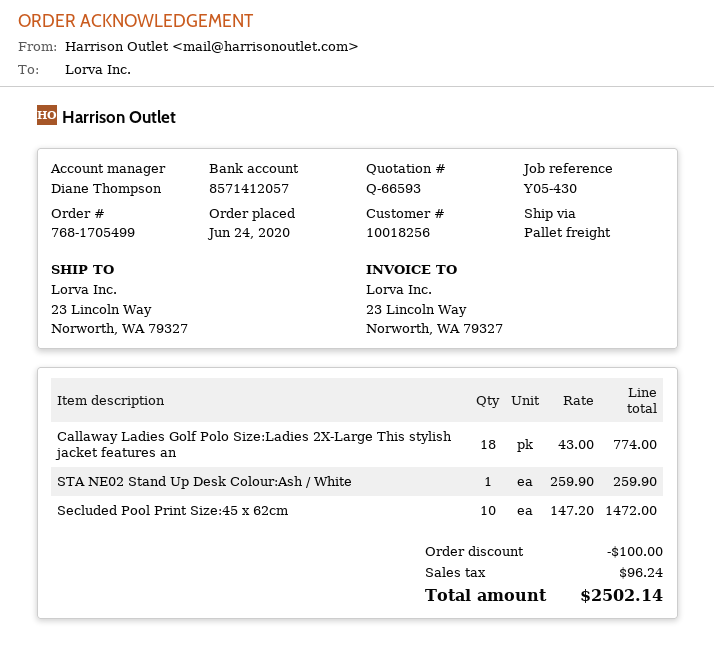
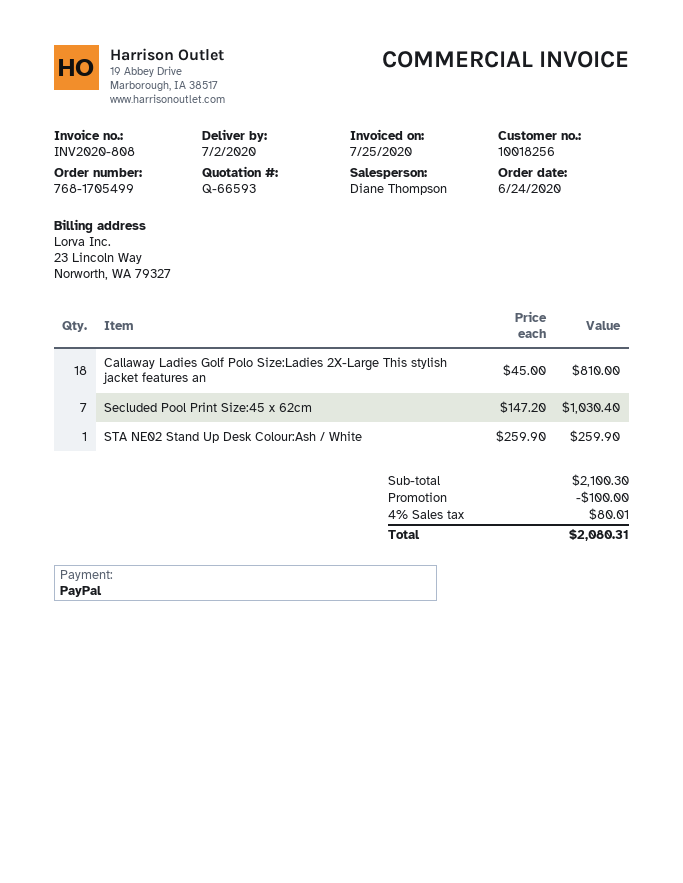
Callaway Ladies Golf Polo Size:Ladies 2X-Large This stylish jacket features an: 18 x 43.00 = 774.00 -> 18 x 45.00 = 810.00
Secluded Pool Print Size:45 x 62cm: 10 x 147.20 = 1472.00 -> 7 x 147.20 = 1030.40
tax: 96.24 -> 80.01
total: 2502.14 -> 2080.31

